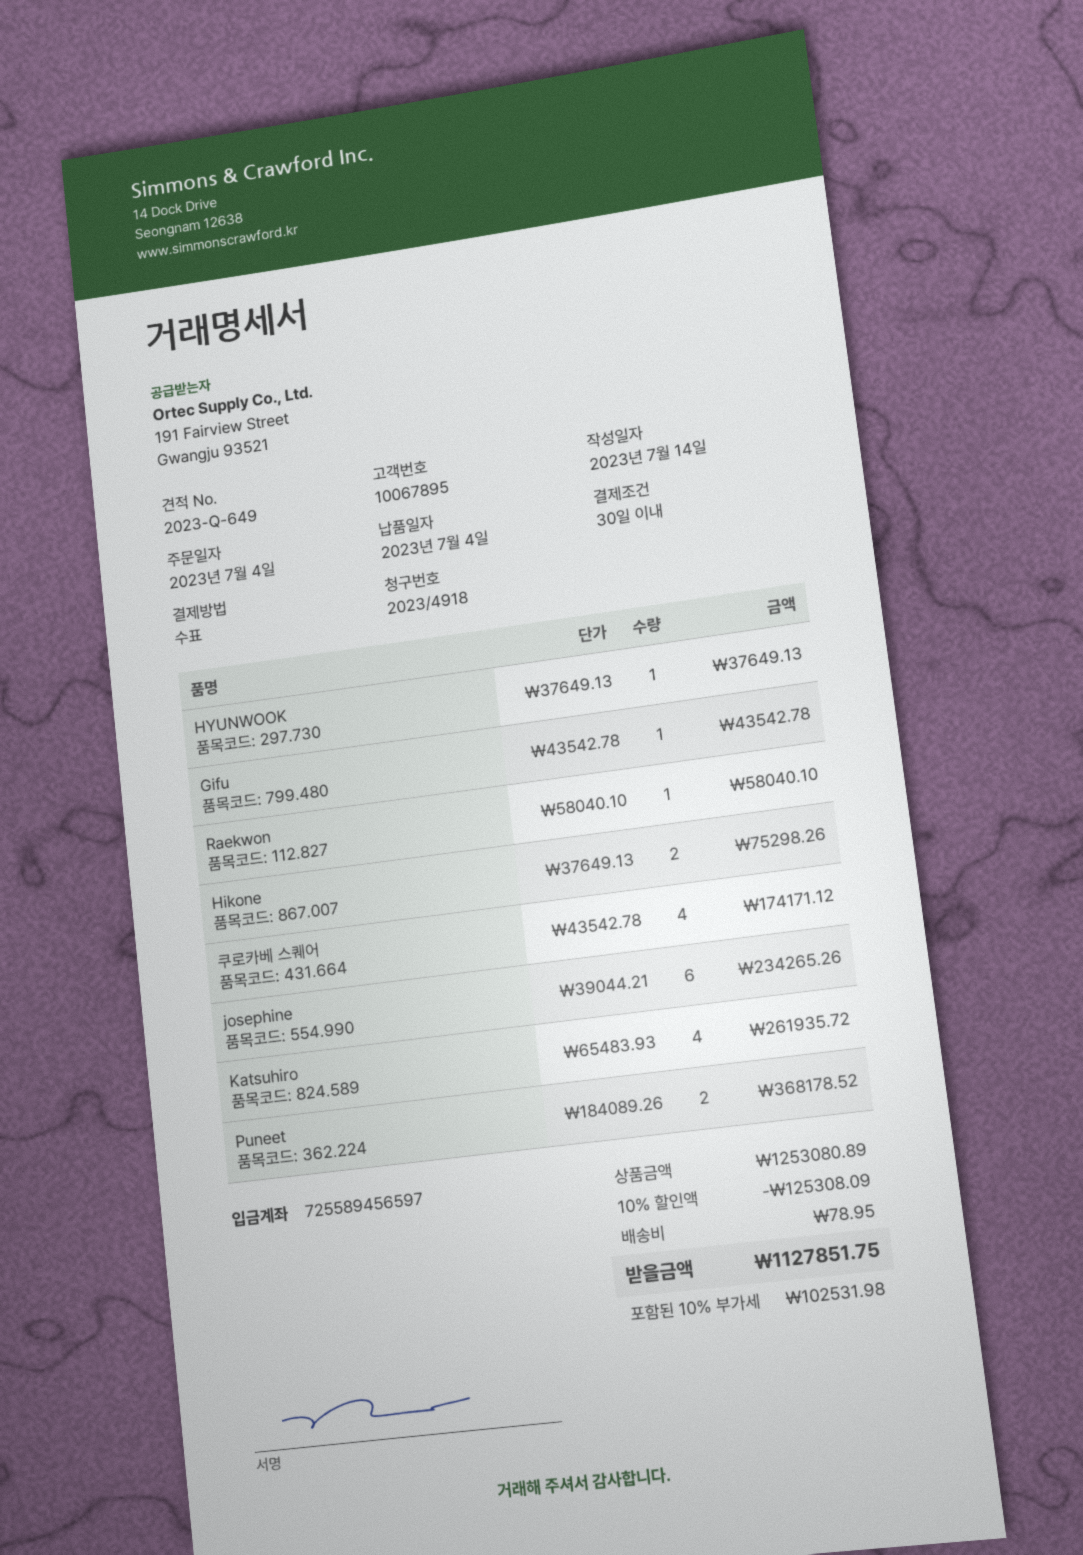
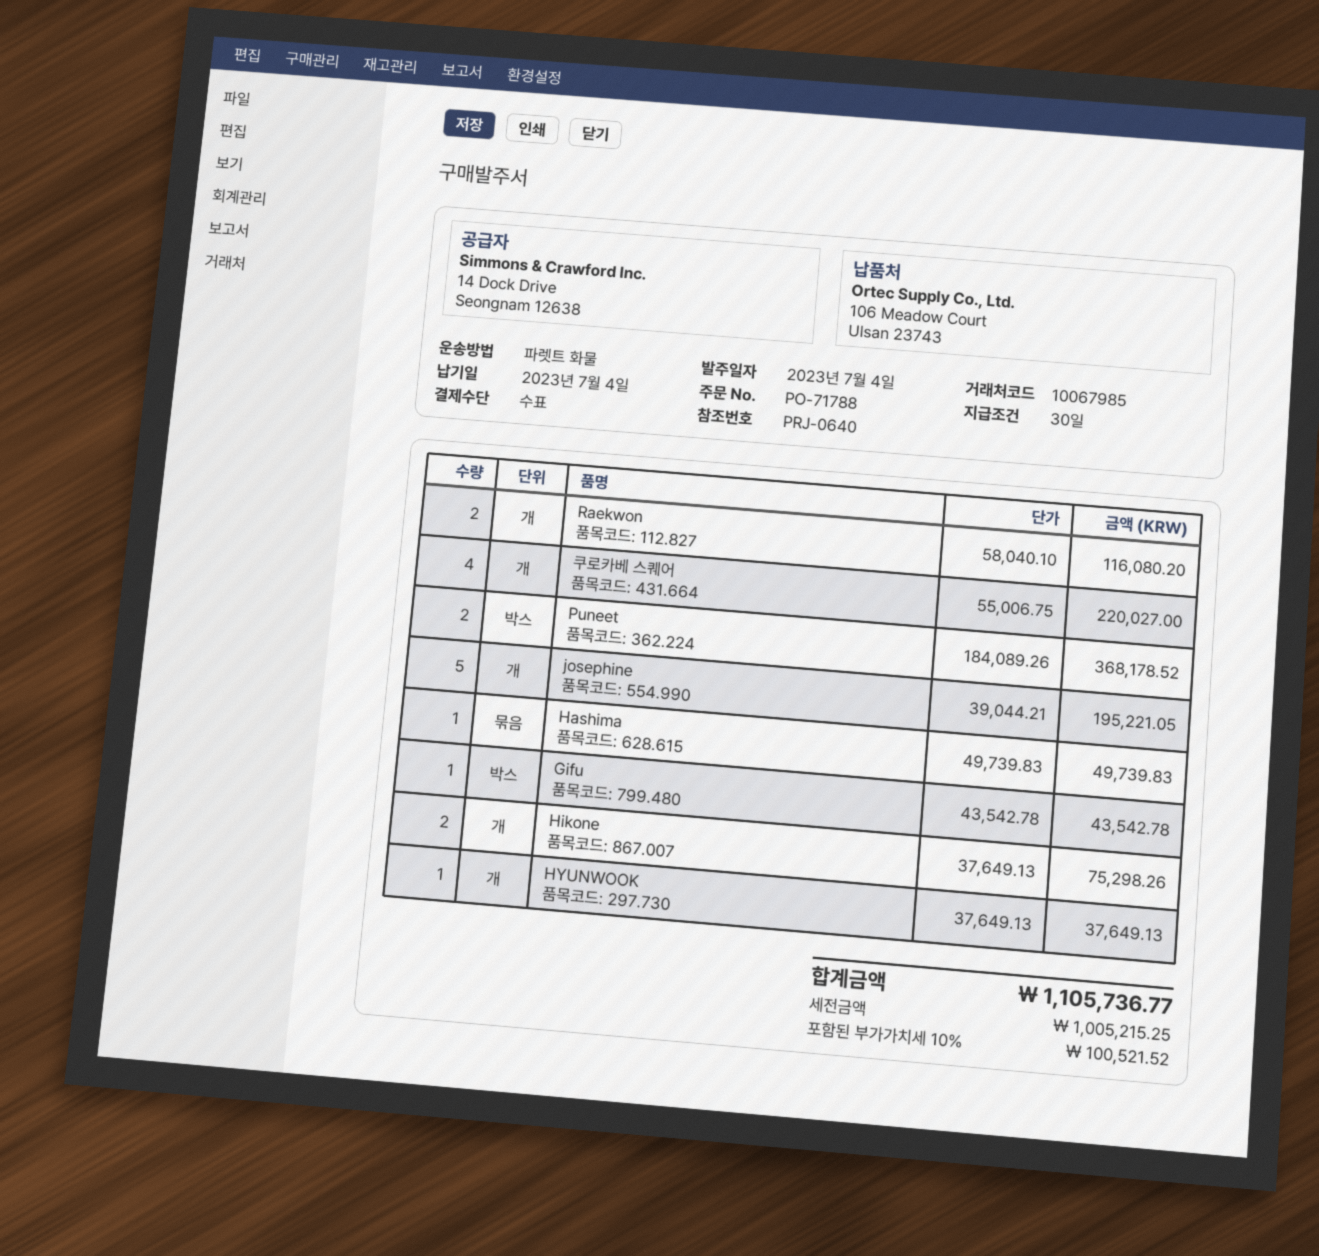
customer number: 10067895 -> 10067985
Raekwon: 1 x 58040.10 = 58040.10 -> 2 x 58040.10 = 116080.20
쿠로카베 스퀘어: 4 x 43542.78 = 174171.12 -> 4 x 55006.75 = 220027.00
josephine: 6 x 39044.21 = 234265.26 -> 5 x 39044.21 = 195221.05
Katsuhiro: 4 x 65483.93 = 261935.72 -> none
Hashima: none -> 1 x 49739.83 = 49739.83
discount: 10% = 125308.09 -> none
shipping: 78.95 -> none
tax: 10% = 102531.98 -> 10% = 100521.52
total: 1127851.75 -> 1105736.77

